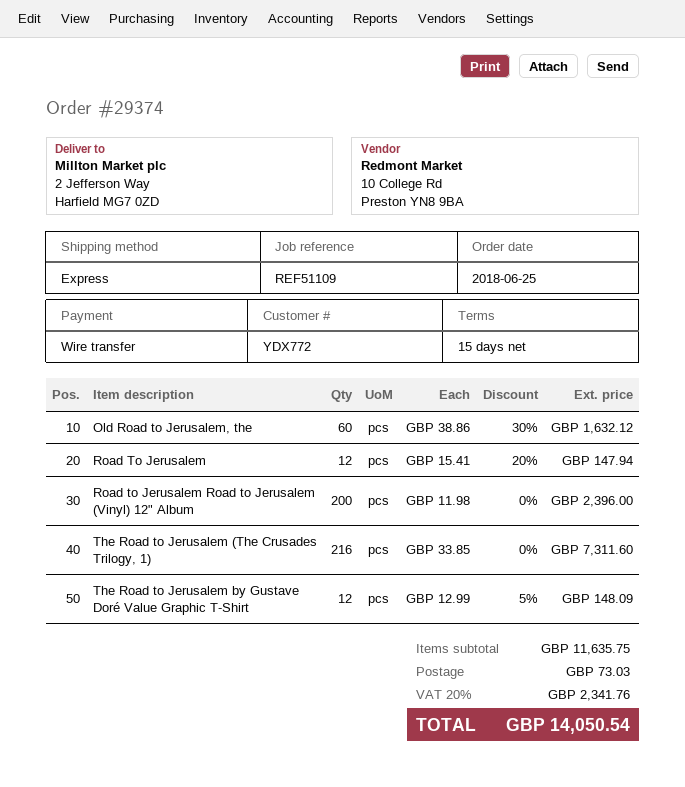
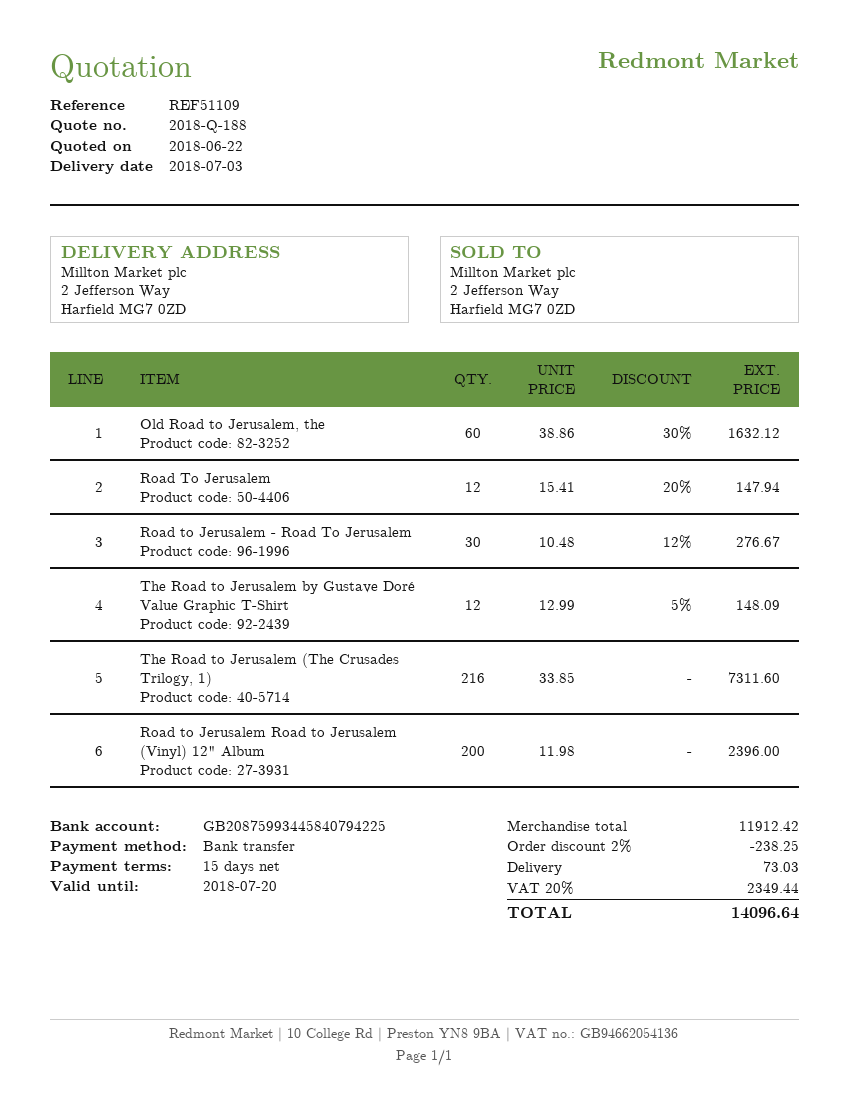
Road to Jerusalem - Road To Jerusalem: none -> 30 x 10.48 - 12% = 276.67
subtotal: 11635.75 -> 11912.42
discount: none -> 2% = 238.25
tax: 20% = 2341.76 -> 20% = 2349.44
total: 14050.54 -> 14096.64

